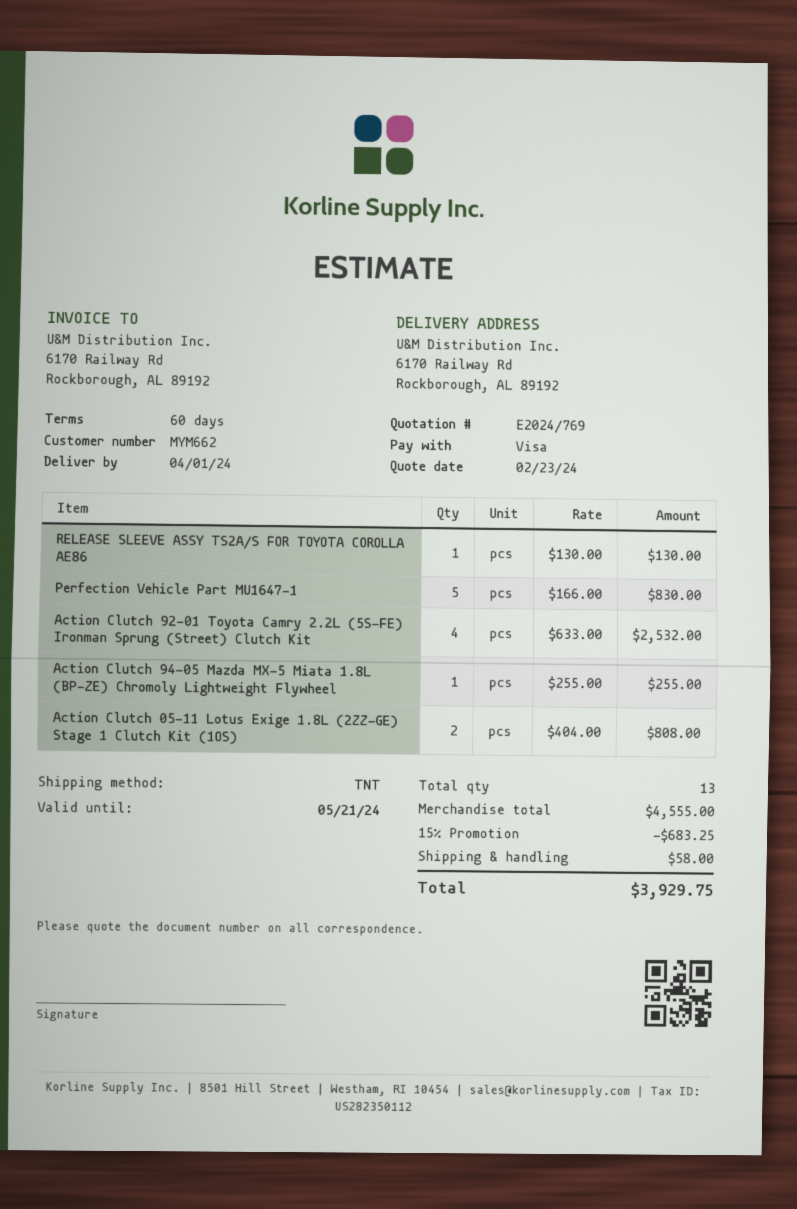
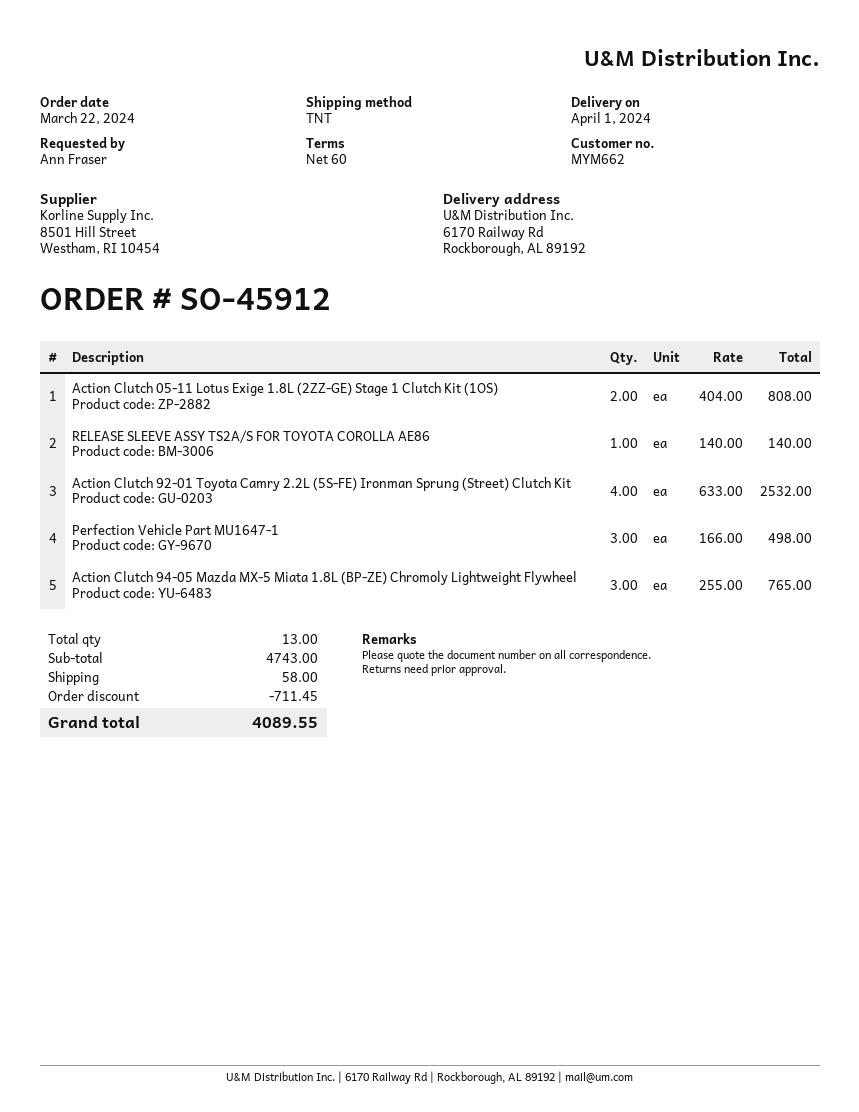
RELEASE SLEEVE ASSY TS2A/S FOR TOYOTA COROLLA AE86: 1 x 130.00 = 130.00 -> 1 x 140.00 = 140.00
Perfection Vehicle Part MU1647-1: 5 x 166.00 = 830.00 -> 3 x 166.00 = 498.00
Action Clutch 94-05 Mazda MX-5 Miata 1.8L (BP-ZE) Chromoly Lightweight Flywheel: 1 x 255.00 = 255.00 -> 3 x 255.00 = 765.00
subtotal: 4555.00 -> 4743.00
discount: 683.25 -> 711.45
total: 3929.75 -> 4089.55

